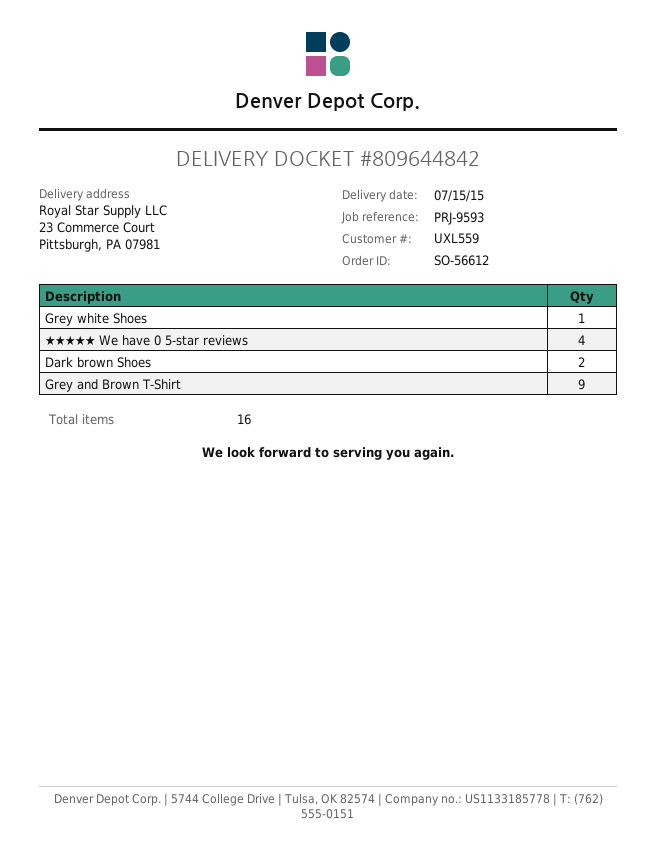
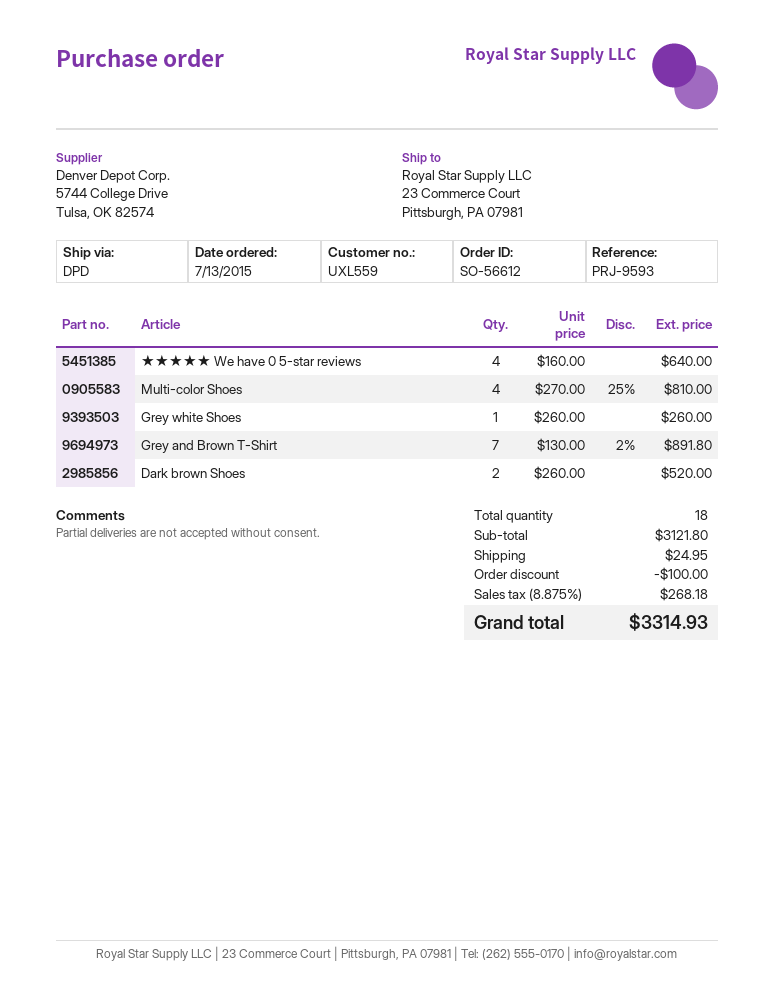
Grey and Brown T-Shirt: 9 -> 7
Multi-color Shoes: none -> 4
total quantity: 16 -> 18

